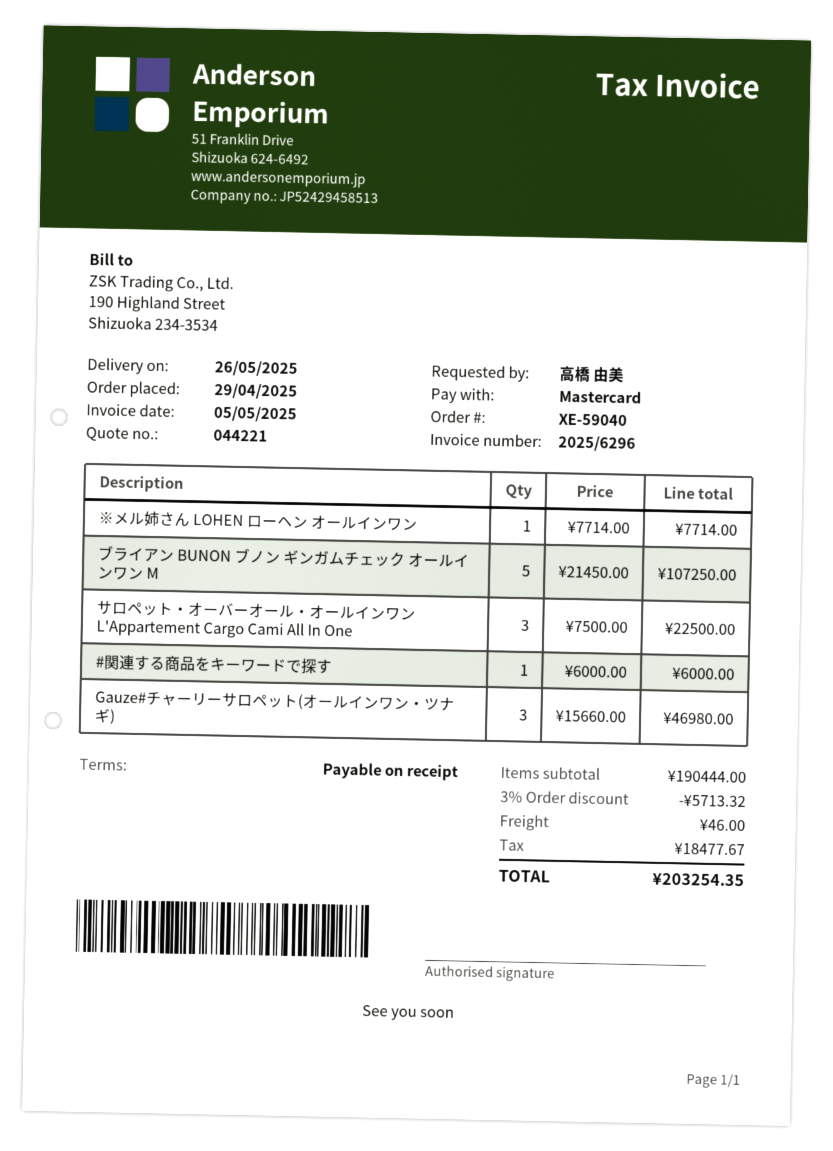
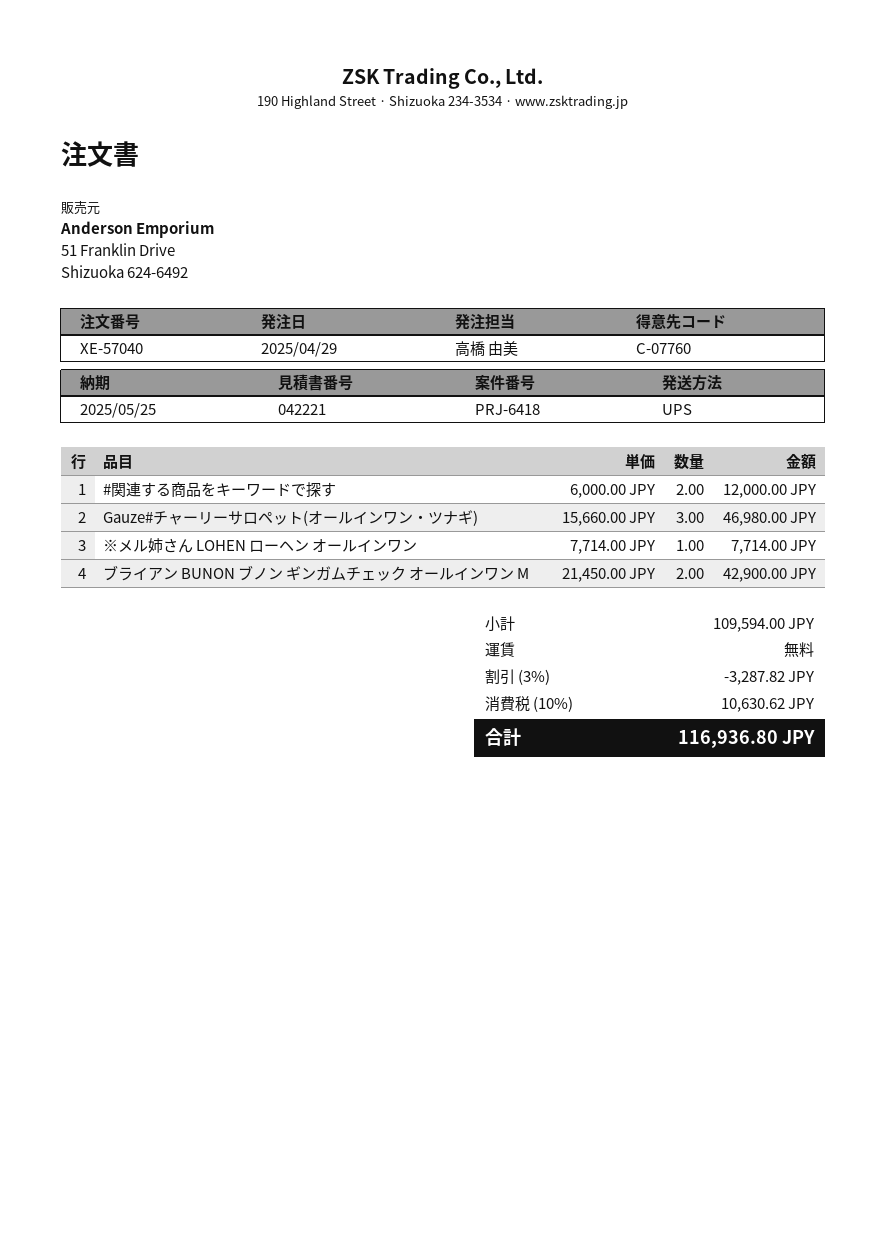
quote number: 044221 -> 042221
order number: XE-59040 -> XE-57040
delivery date: 2025-05-26 -> 2025-05-25
ブライアン BUNON ブノン ギンガムチェック オールインワン M: 5 x 21450.00 = 107250.00 -> 2 x 21450.00 = 42900.00
サロペット・オーバーオール・オールインワン L'Appartement Cargo Cami All In One: 3 x 7500.00 = 22500.00 -> none
#関連する商品をキーワードで探す: 1 x 6000.00 = 6000.00 -> 2 x 6000.00 = 12000.00
subtotal: 190444.00 -> 109594.00
discount: 3% = 5713.32 -> 3% = 3287.82
shipping: 46.00 -> 0.00
tax: 18477.67 -> 10630.62
total: 203254.35 -> 116936.80

